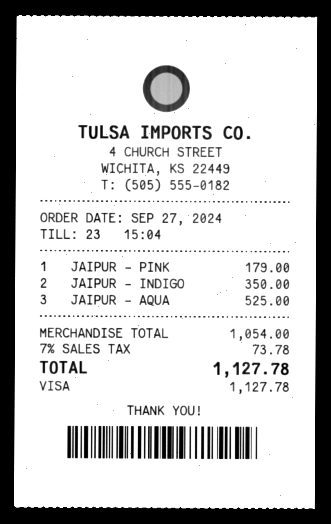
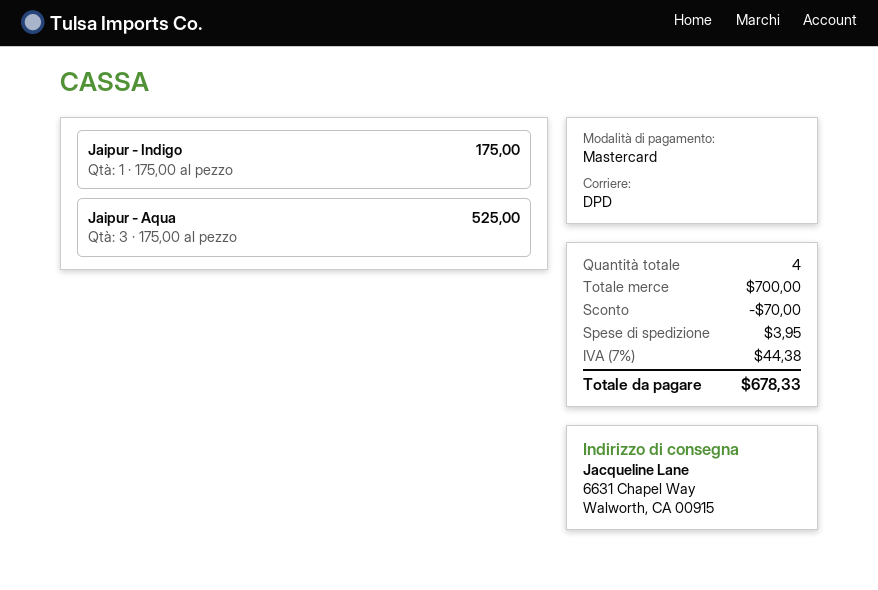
payment method: Visa -> Mastercard
JAIPUR - PINK: 1 for 179.00 -> none
JAIPUR - INDIGO: 2 for 350.00 -> 1 for 175.00
subtotal: 1054.00 -> 700.00
discount: none -> 70.00
shipping: none -> 3.95
tax: 7% = 73.78 -> 7% = 44.38
total: 1127.78 -> 678.33

